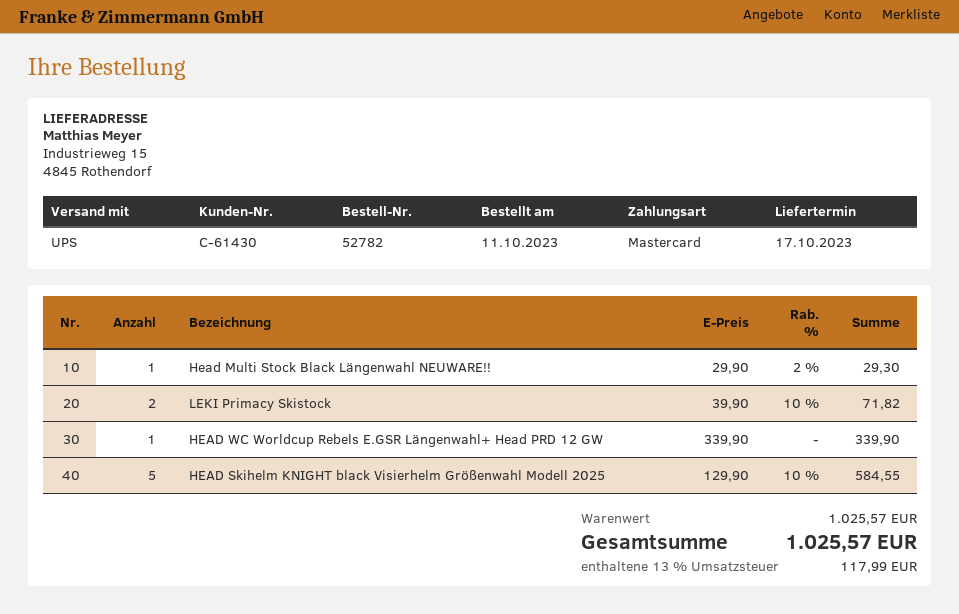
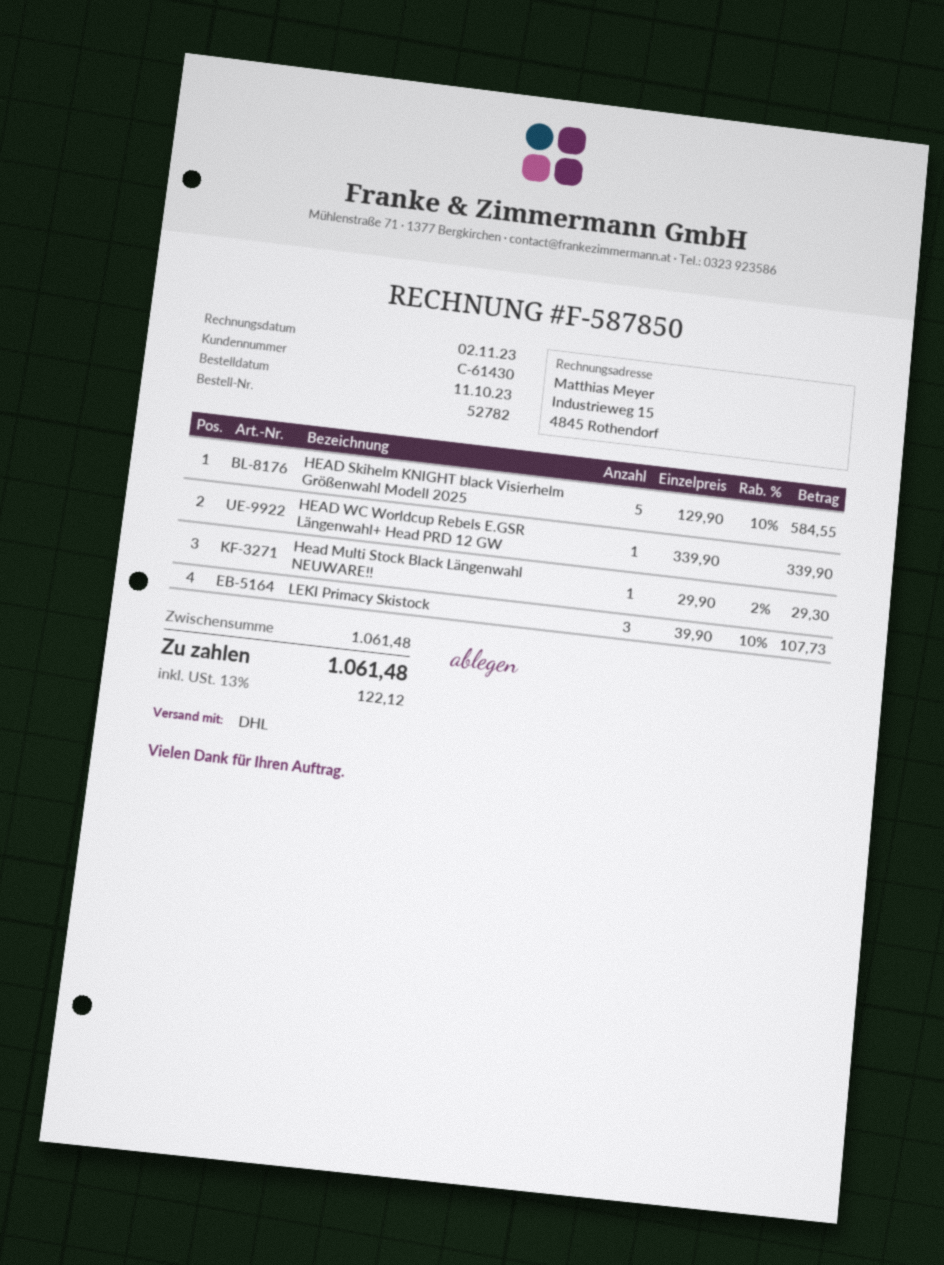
shipping method: UPS -> DHL
LEKI Primacy Skistock: 2 x 39.90 - 10% = 71.82 -> 3 x 39.90 - 10% = 107.73
subtotal: 1025.57 -> 1061.48
tax: 13% = 117.99 -> 13% = 122.12
total: 1025.57 -> 1061.48

